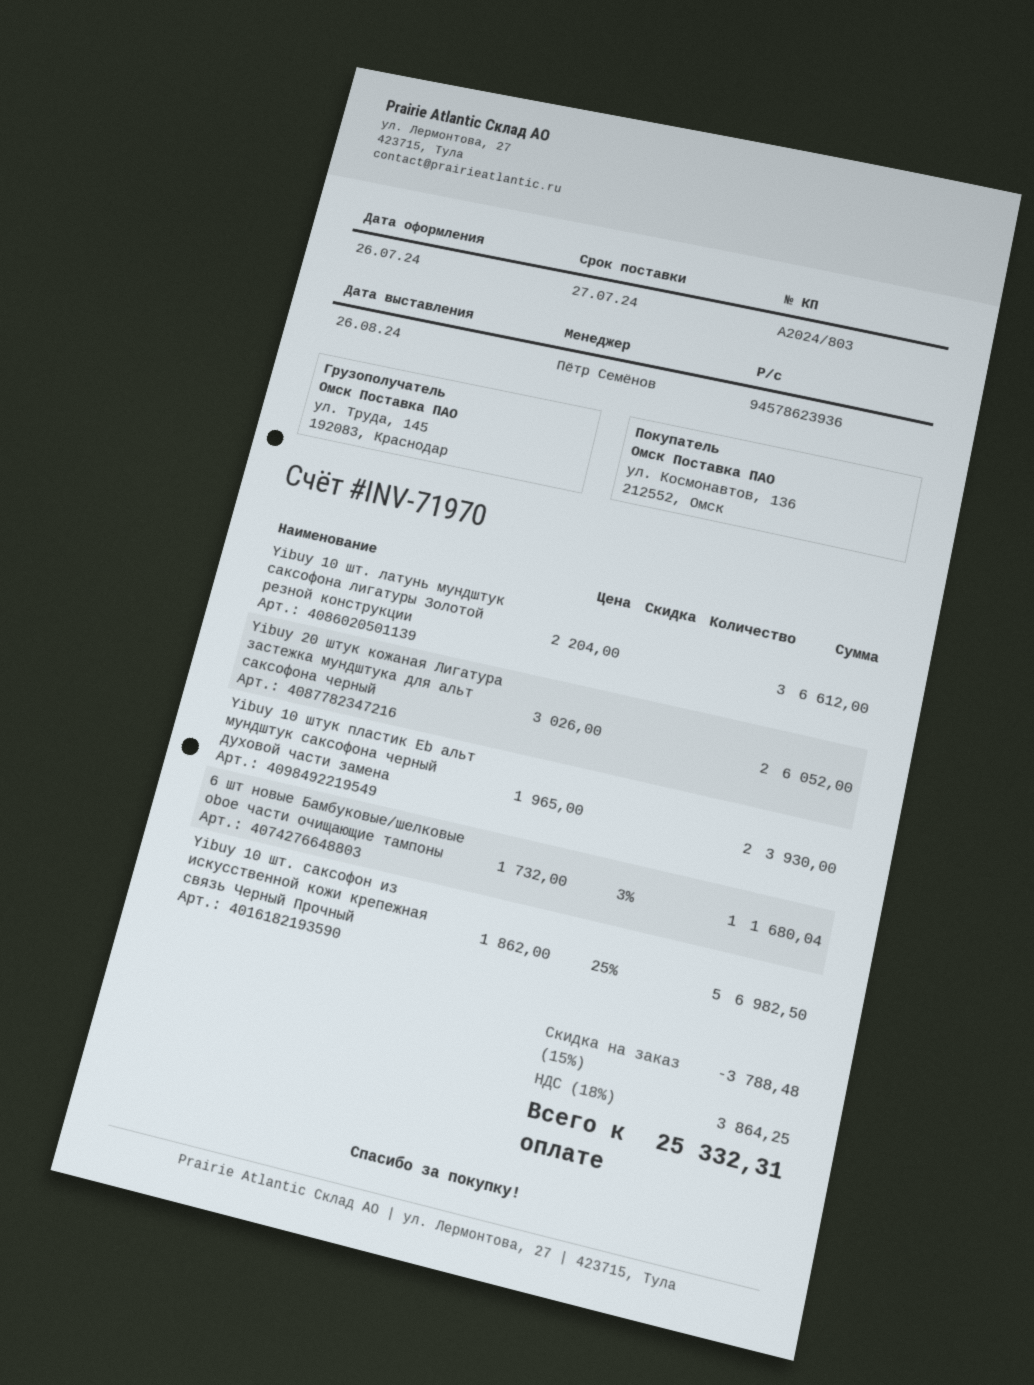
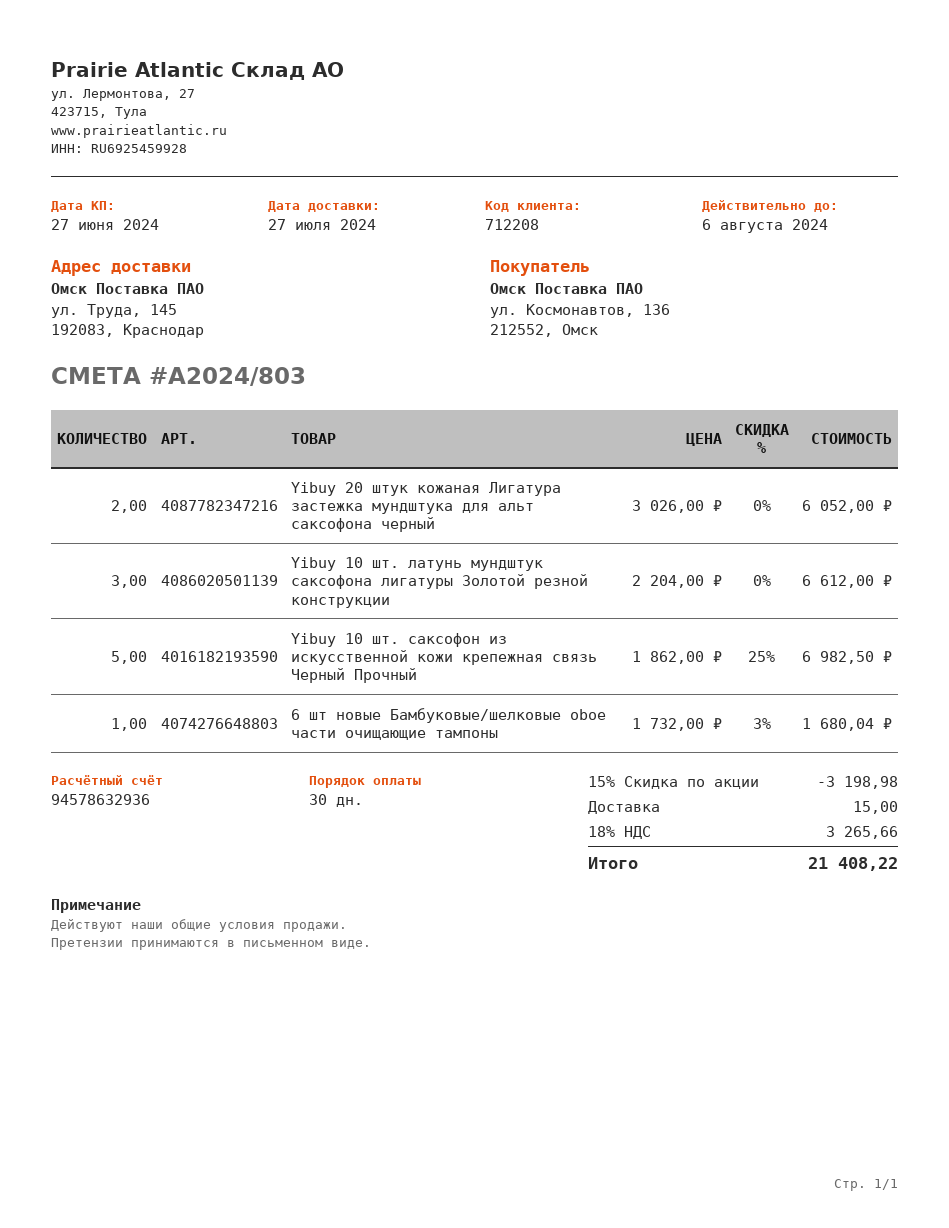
bank account: 94578623936 -> 94578632936
Yibuy 10 штук пластик Eb альт мундштук саксофона черный духовой части замена: 2 x 1965.00 = 3930.00 -> none
discount: 15% = 3788.48 -> 15% = 3198.98
shipping: none -> 15.00
tax: 18% = 3864.25 -> 18% = 3265.66
total: 25332.31 -> 21408.22

